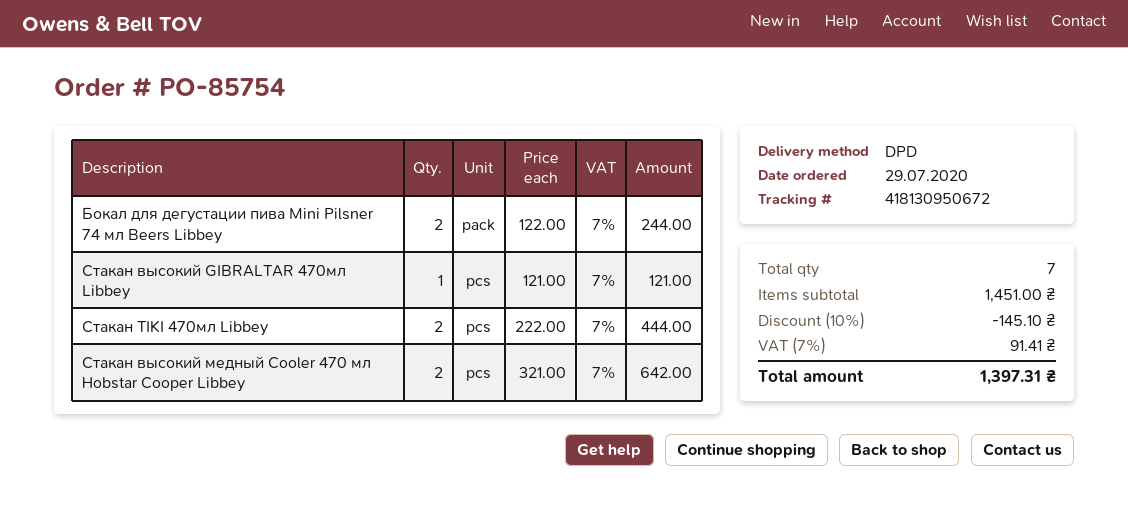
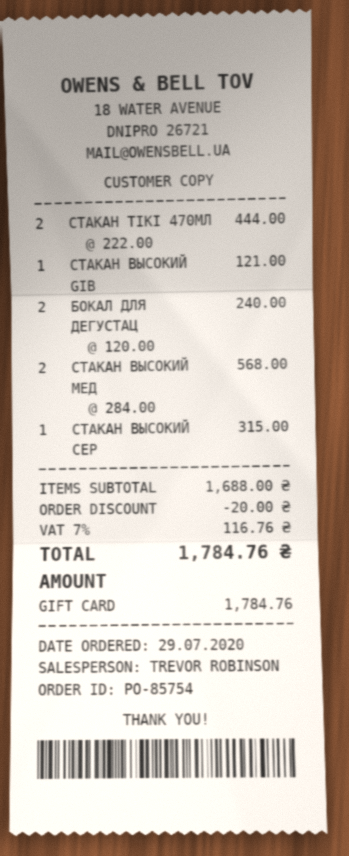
Бокал для дегустации пива Mini Pilsner 74 мл Beers Libbey: 2 x 122.00 = 244.00 -> 2 x 120.00 = 240.00
Стакан высокий медный Cooler 470 мл Hobstar Cooper Libbey: 2 x 321.00 = 642.00 -> 2 x 284.00 = 568.00
СТАКАН ВЫСОКИЙ СЕР: none -> 1 x 315.00 = 315.00
subtotal: 1451.00 -> 1688.00
discount: 145.10 -> 20.00
tax: 7% = 91.41 -> 7% = 116.76
total: 1397.31 -> 1784.76

